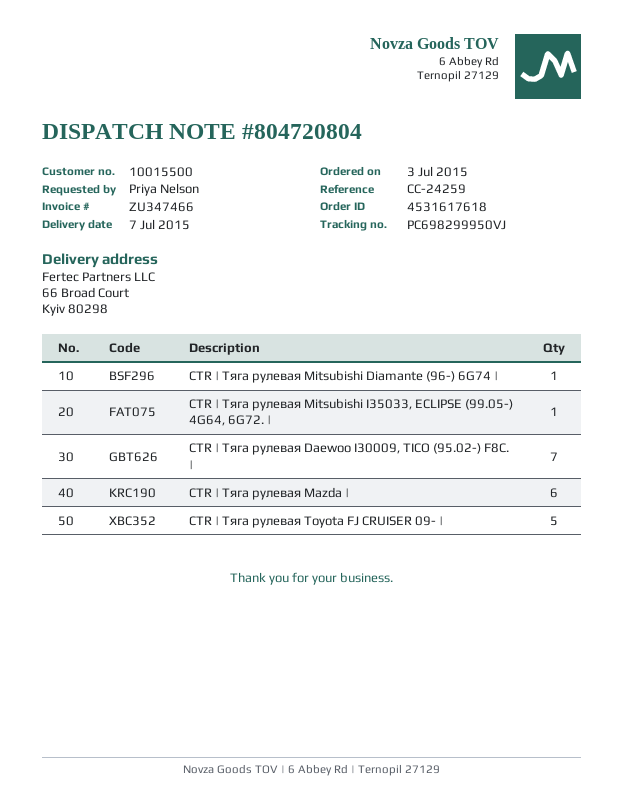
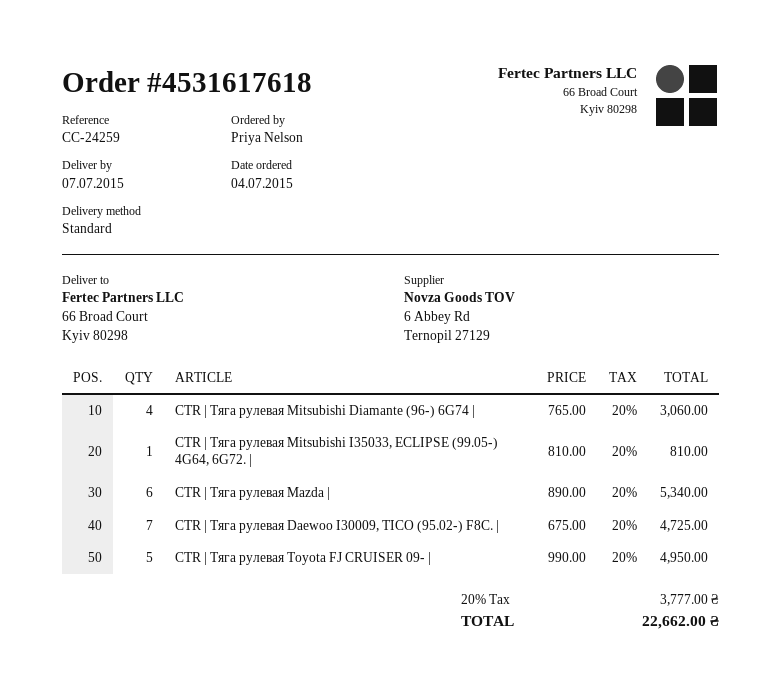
order date: 2015-07-03 -> 2015-07-04
CTR | Тяга рулевая Mitsubishi Diamante (96-) 6G74 |: 1 -> 4

